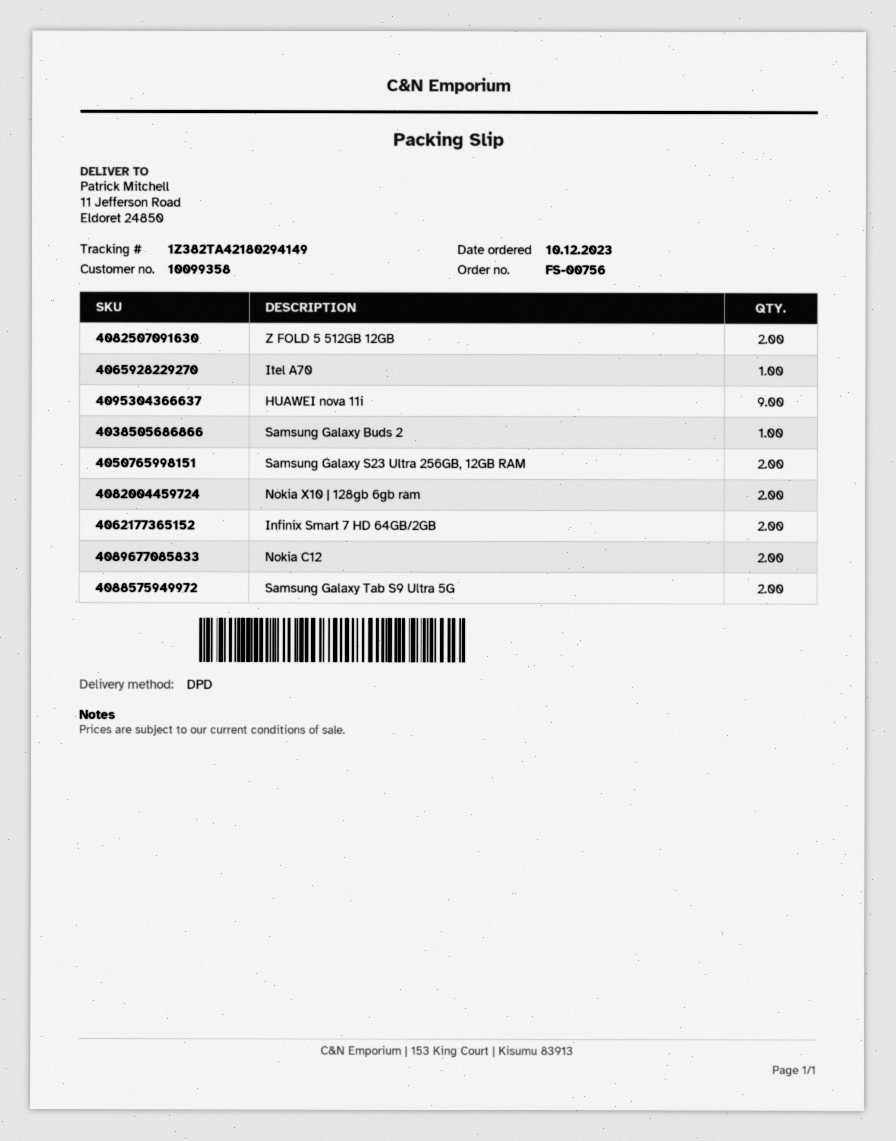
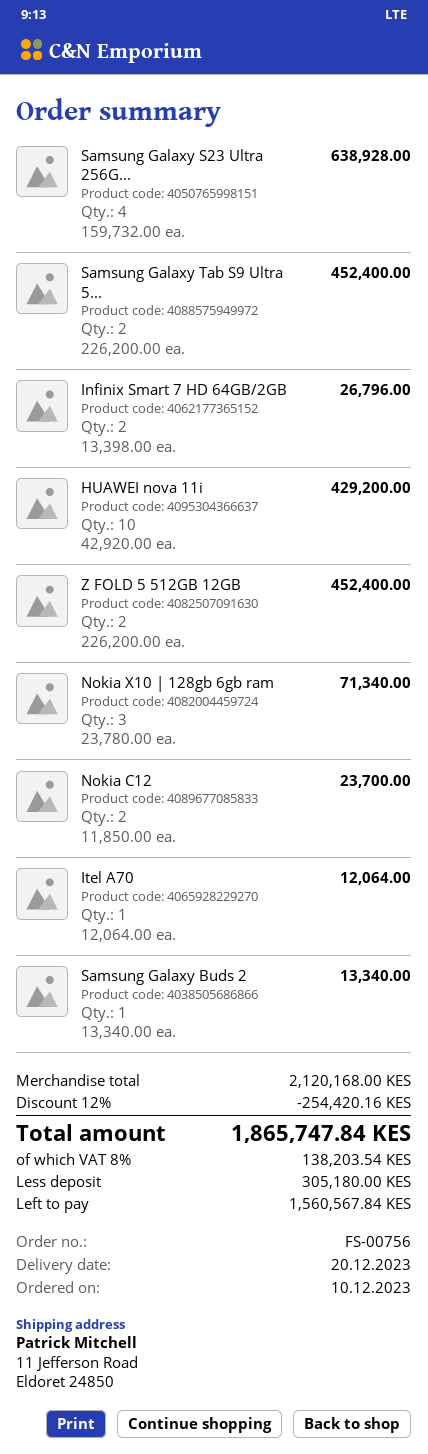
HUAWEI nova 11i: 9 -> 10
Samsung Galaxy S23 Ultra 256GB, 12GB RAM: 2 -> 4
Nokia X10 | 128gb 6gb ram: 2 -> 3

